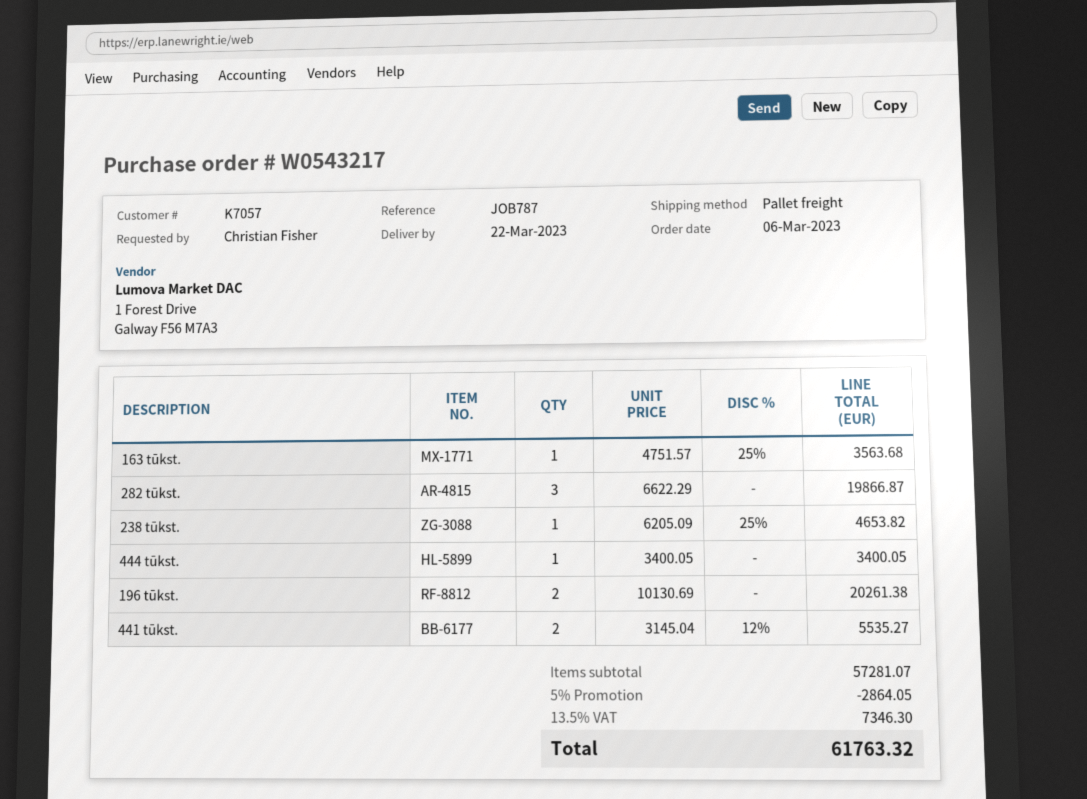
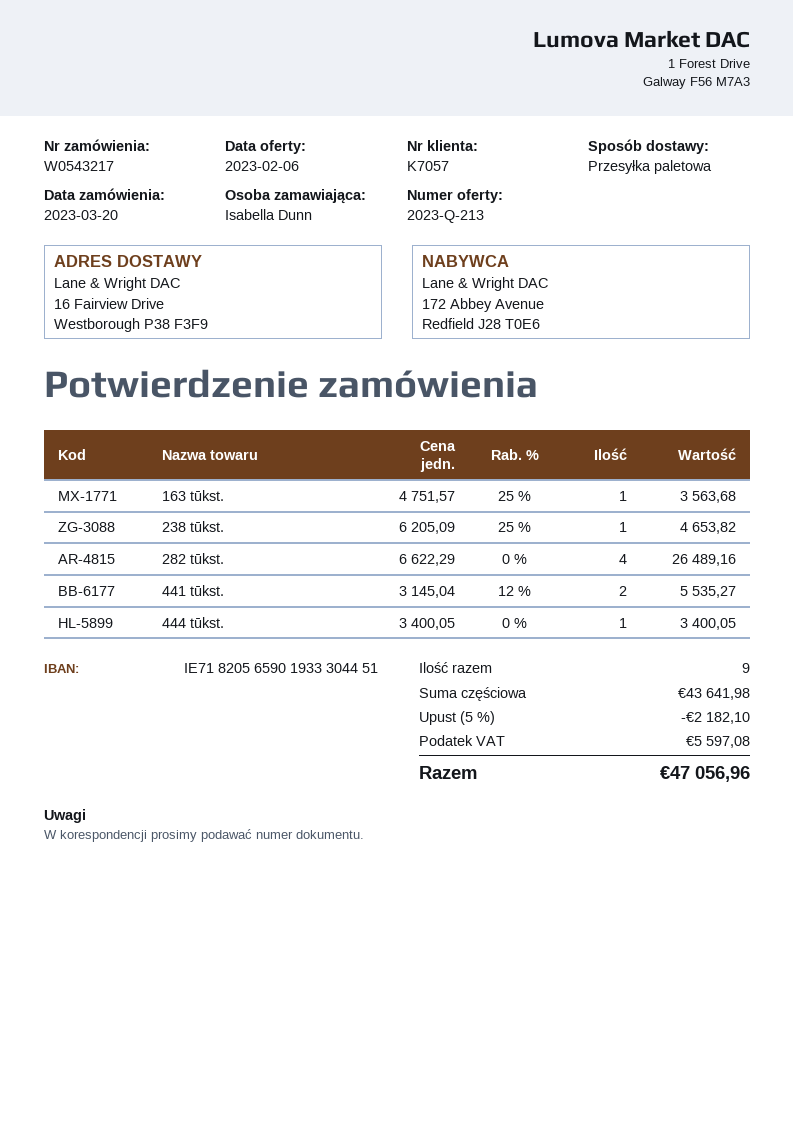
order date: 2023-03-06 -> 2023-03-20
ordered by: Christian Fisher -> Isabella Dunn
282 tūkst.: 3 x 6622.29 = 19866.87 -> 4 x 6622.29 = 26489.16
196 tūkst.: 2 x 10130.69 = 20261.38 -> none
subtotal: 57281.07 -> 43641.98
discount: 5% = 2864.05 -> 5% = 2182.10
tax: 7346.30 -> 5597.08
total: 61763.32 -> 47056.96

